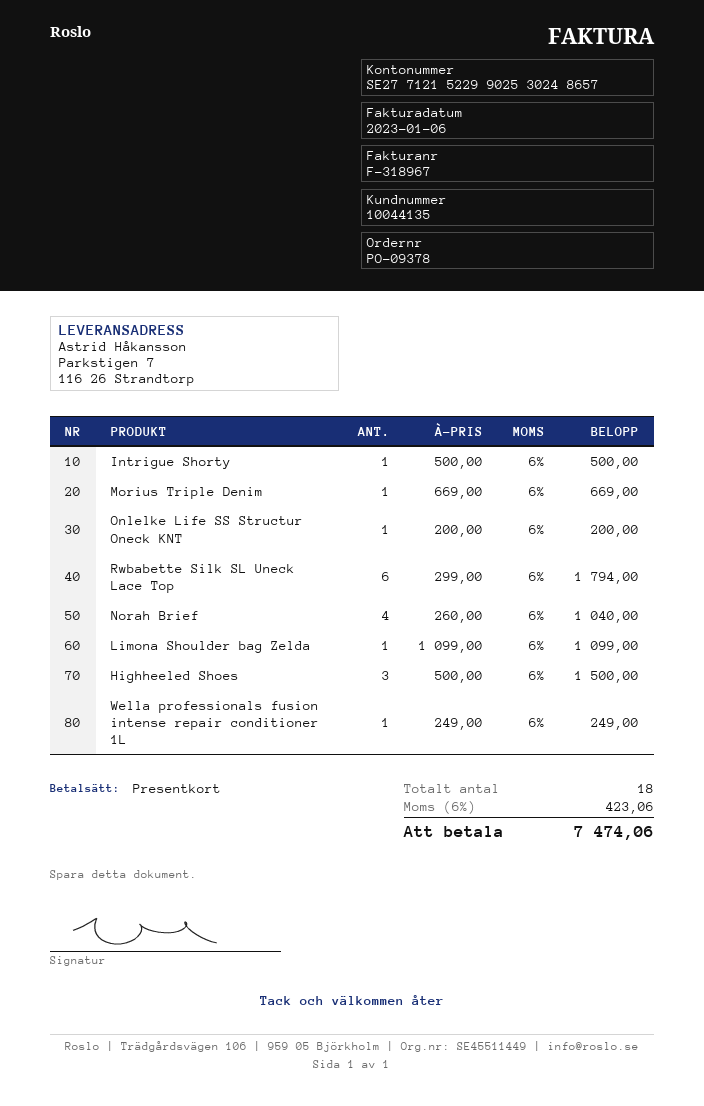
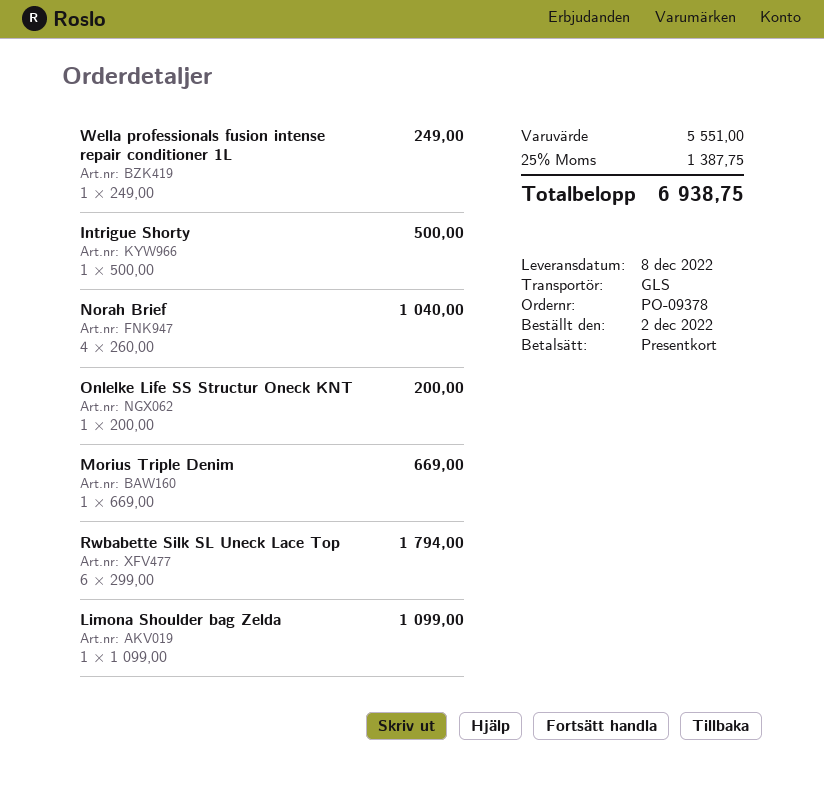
Highheeled Shoes: 3 x 500.00 = 1500.00 -> none
tax: 6% = 423.06 -> 25% = 1387.75
total: 7474.06 -> 6938.75

